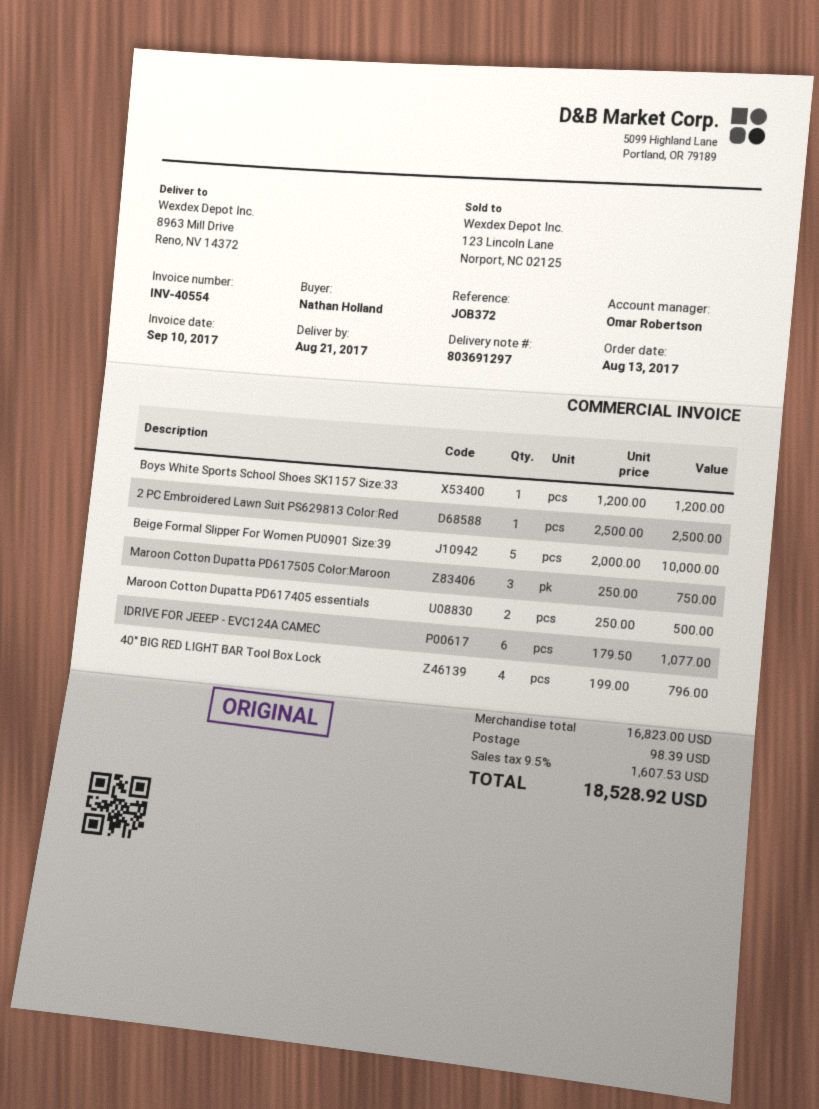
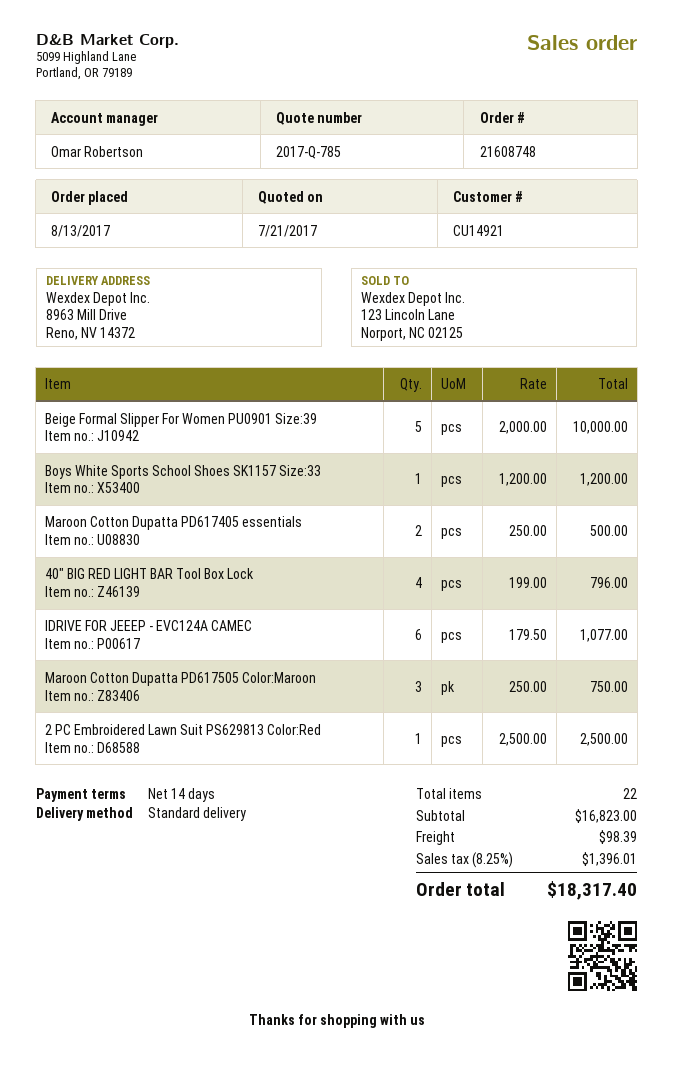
tax: 9.5% = 1607.53 -> 8.25% = 1396.01
total: 18528.92 -> 18317.40

